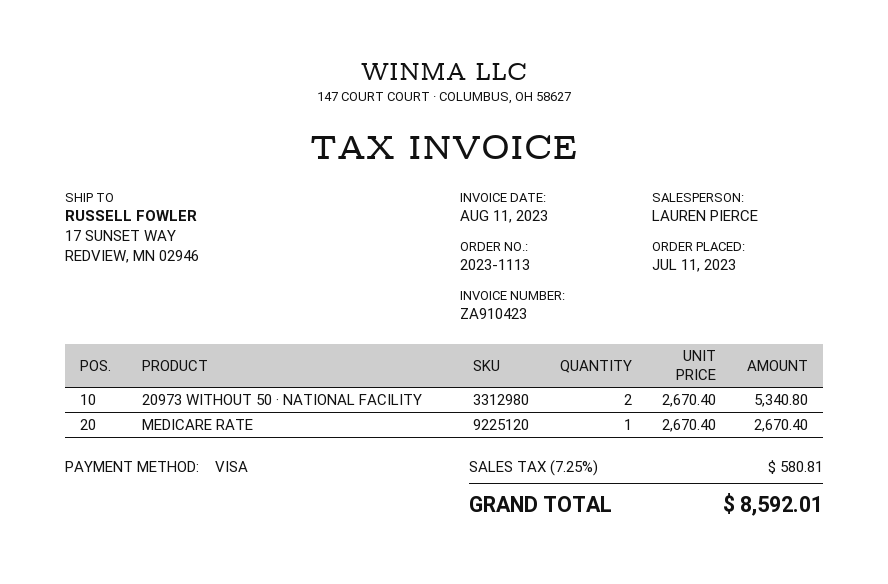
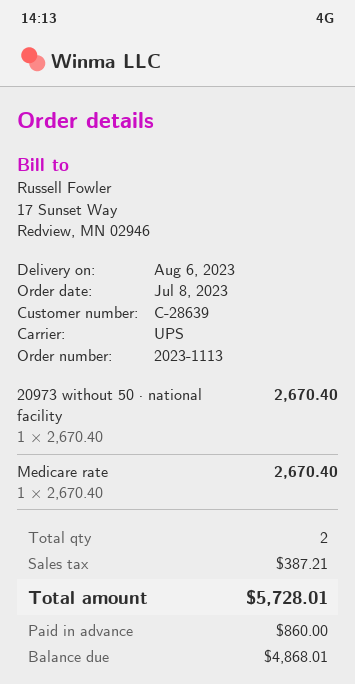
order date: 2023-07-11 -> 2023-07-08
20973 WITHOUT 50 · NATIONAL FACILITY: 2 x 2670.40 = 5340.80 -> 1 x 2670.40 = 2670.40
tax: 580.81 -> 387.21
total: 8592.01 -> 5728.01

